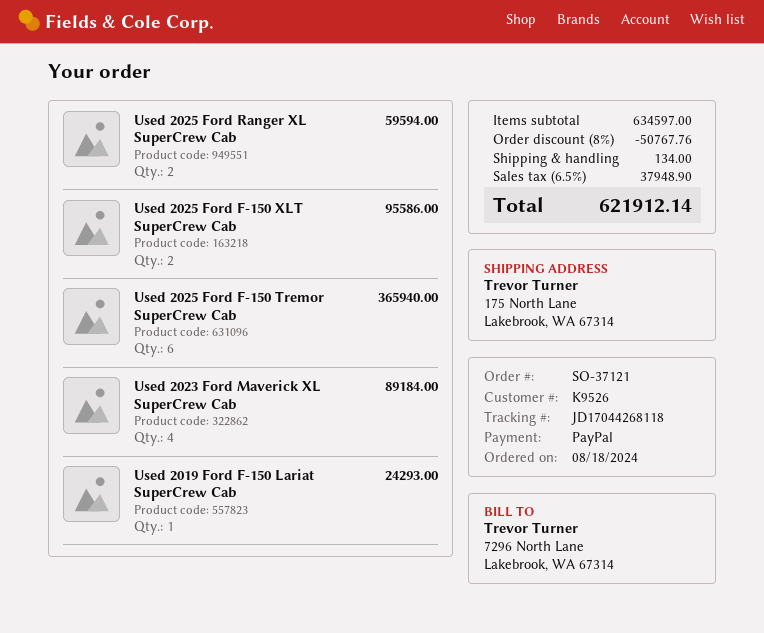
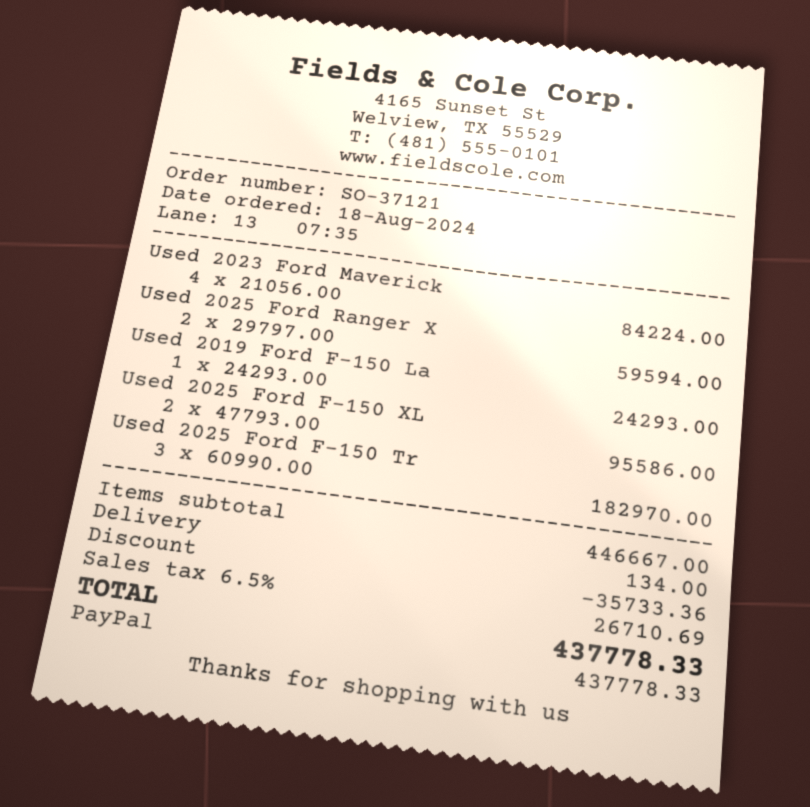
Used 2025 Ford F-150 Tremor SuperCrew Cab: 6 for 365940.00 -> 3 for 182970.00
Used 2023 Ford Maverick XL SuperCrew Cab: 4 for 89184.00 -> 4 for 84224.00
subtotal: 634597.00 -> 446667.00
discount: 50767.76 -> 35733.36
tax: 6.5% = 37948.90 -> 6.5% = 26710.69
total: 621912.14 -> 437778.33

